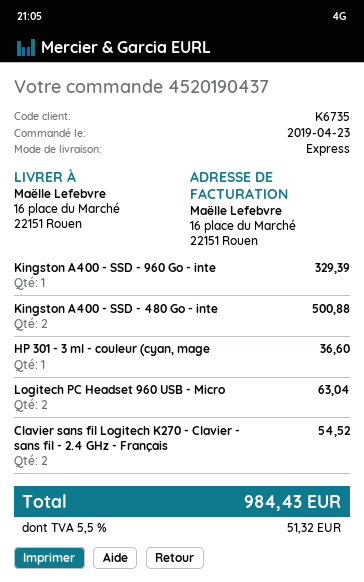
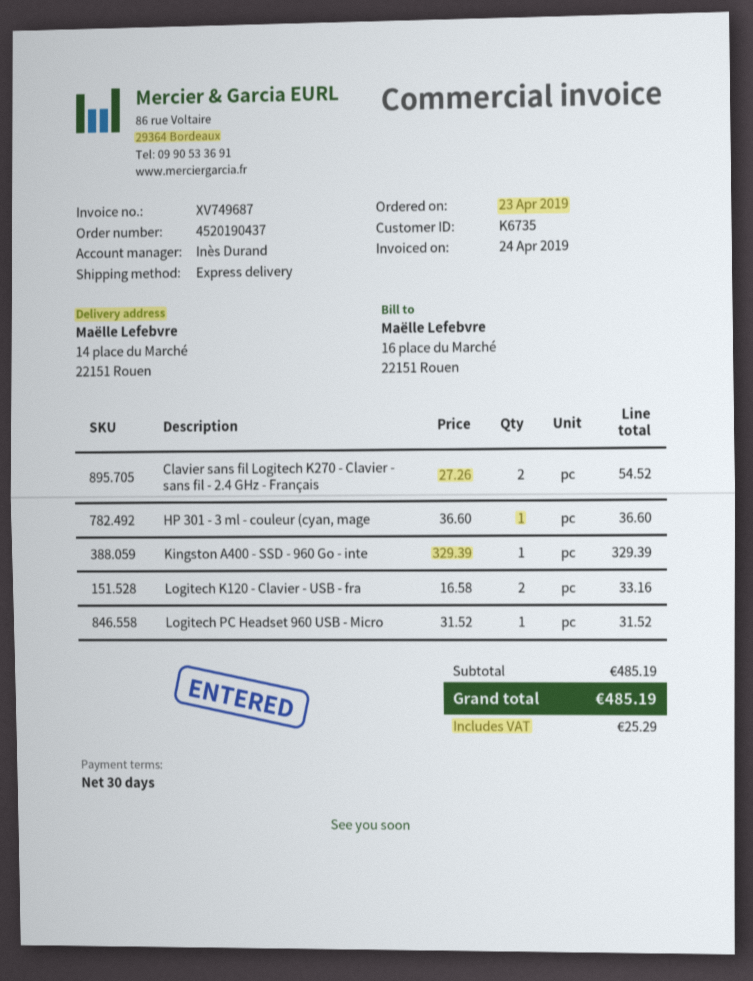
ship to: 16 place du Marché, 22151 Rouen -> 14 place du Marché, 22151 Rouen
Kingston A400 - SSD - 480 Go - inte: 2 for 500.88 -> none
Logitech PC Headset 960 USB - Micro: 2 for 63.04 -> 1 for 31.52
Logitech K120 - Clavier - USB - fra: none -> 2 for 33.16
tax: 51.32 -> 25.29
total: 984.43 -> 485.19

